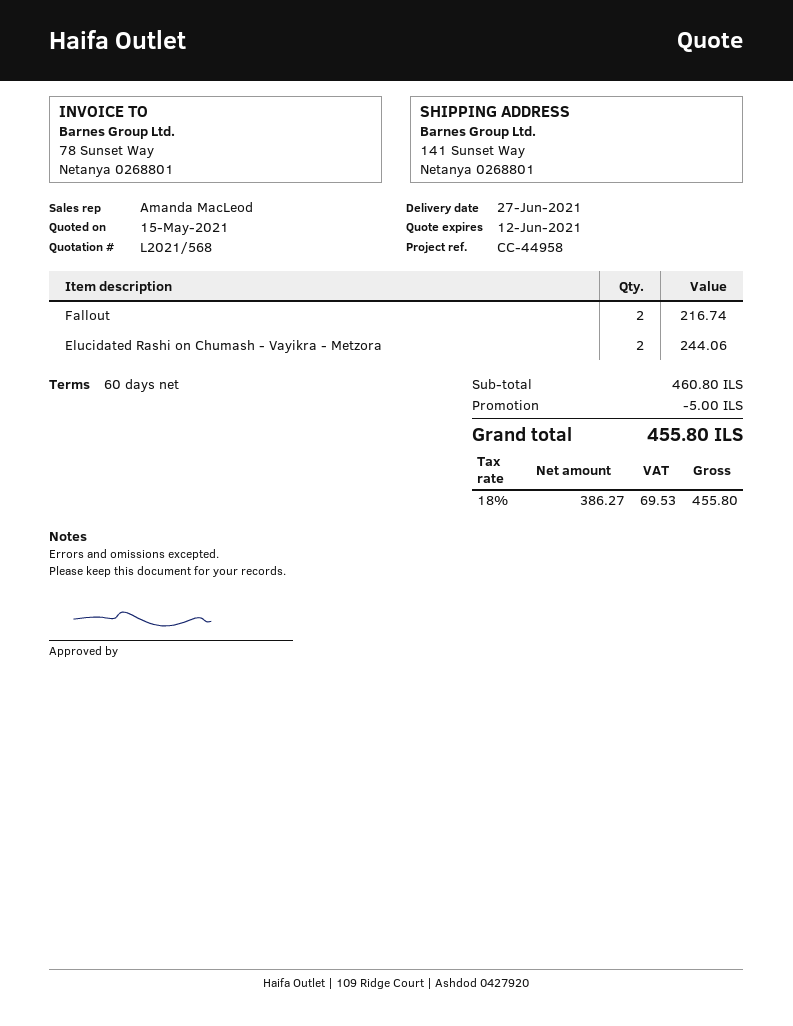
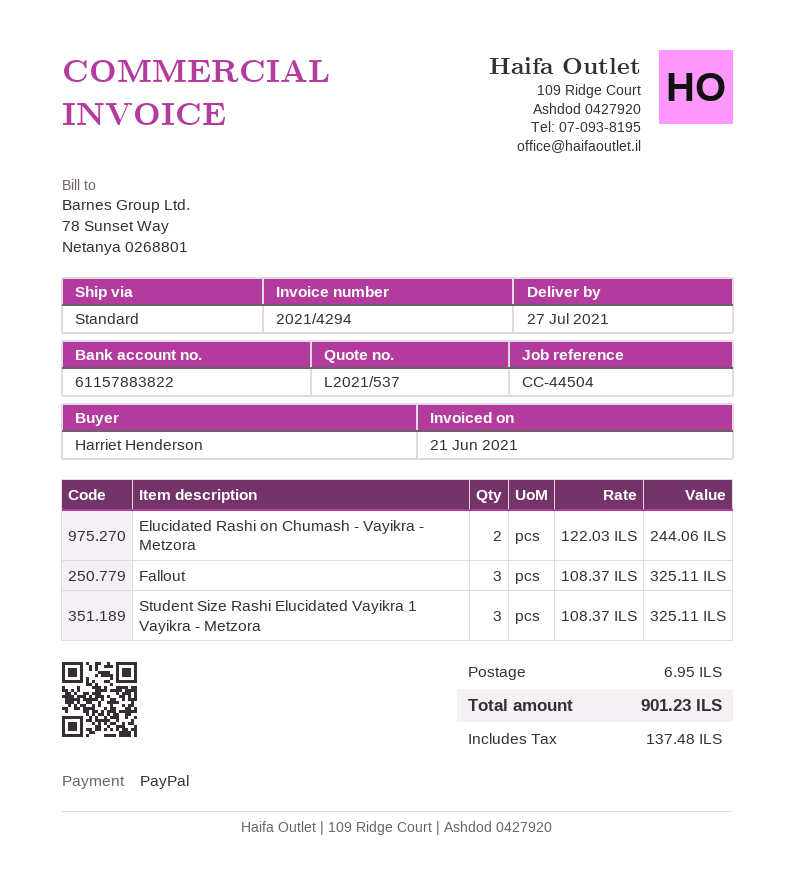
quote number: L2021/568 -> L2021/537
delivery date: 2021-06-27 -> 2021-07-27
reference: CC-44958 -> CC-44504
Fallout: 2 for 216.74 -> 3 for 325.11
Student Size Rashi Elucidated Vayikra 1 Vayikra - Metzora: none -> 3 for 325.11
discount: 5.00 -> none
shipping: none -> 6.95
tax: 69.53 -> 137.48
total: 455.80 -> 901.23

